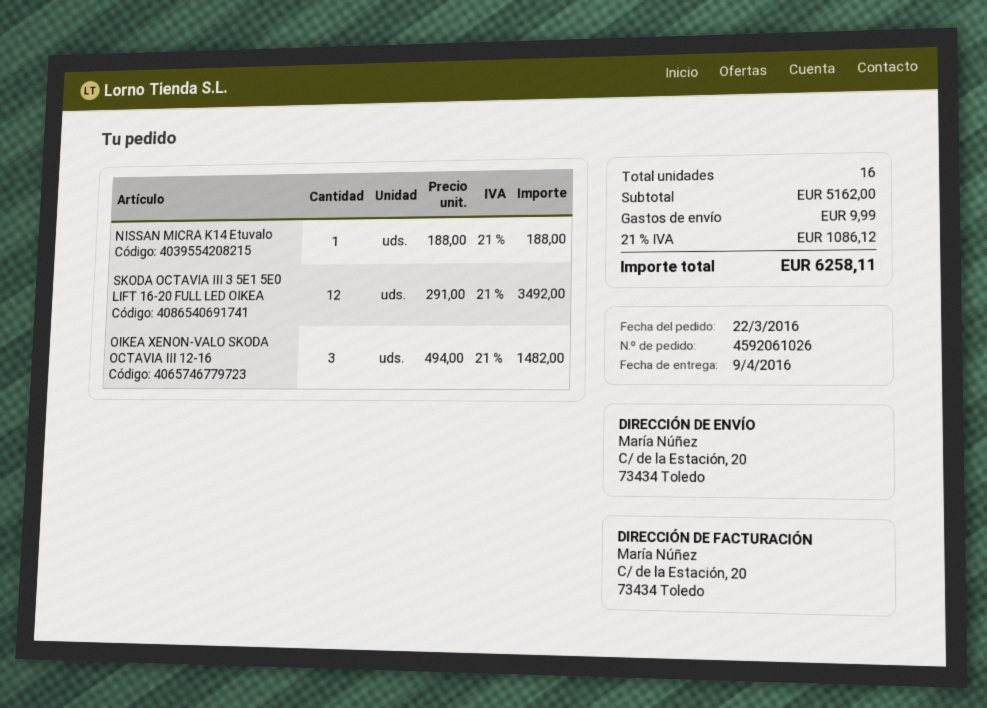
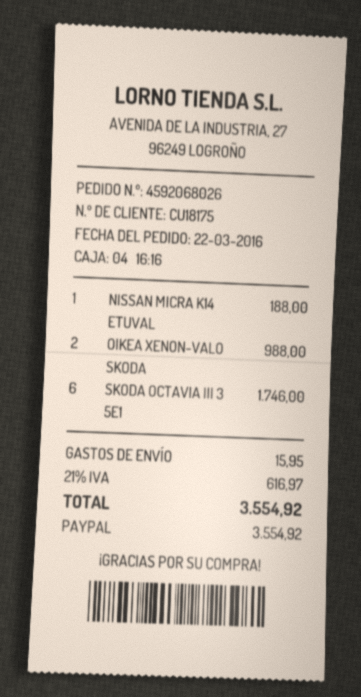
order number: 4592061026 -> 4592068026
SKODA OCTAVIA III 3 5E1 5E0 LIFT 16-20 FULL LED OIKEA: 12 for 3492.00 -> 6 for 1746.00
OIKEA XENON-VALO SKODA OCTAVIA III 12-16: 3 for 1482.00 -> 2 for 988.00
shipping: 9.99 -> 15.95
tax: 21% = 1086.12 -> 21% = 616.97
total: 6258.11 -> 3554.92

